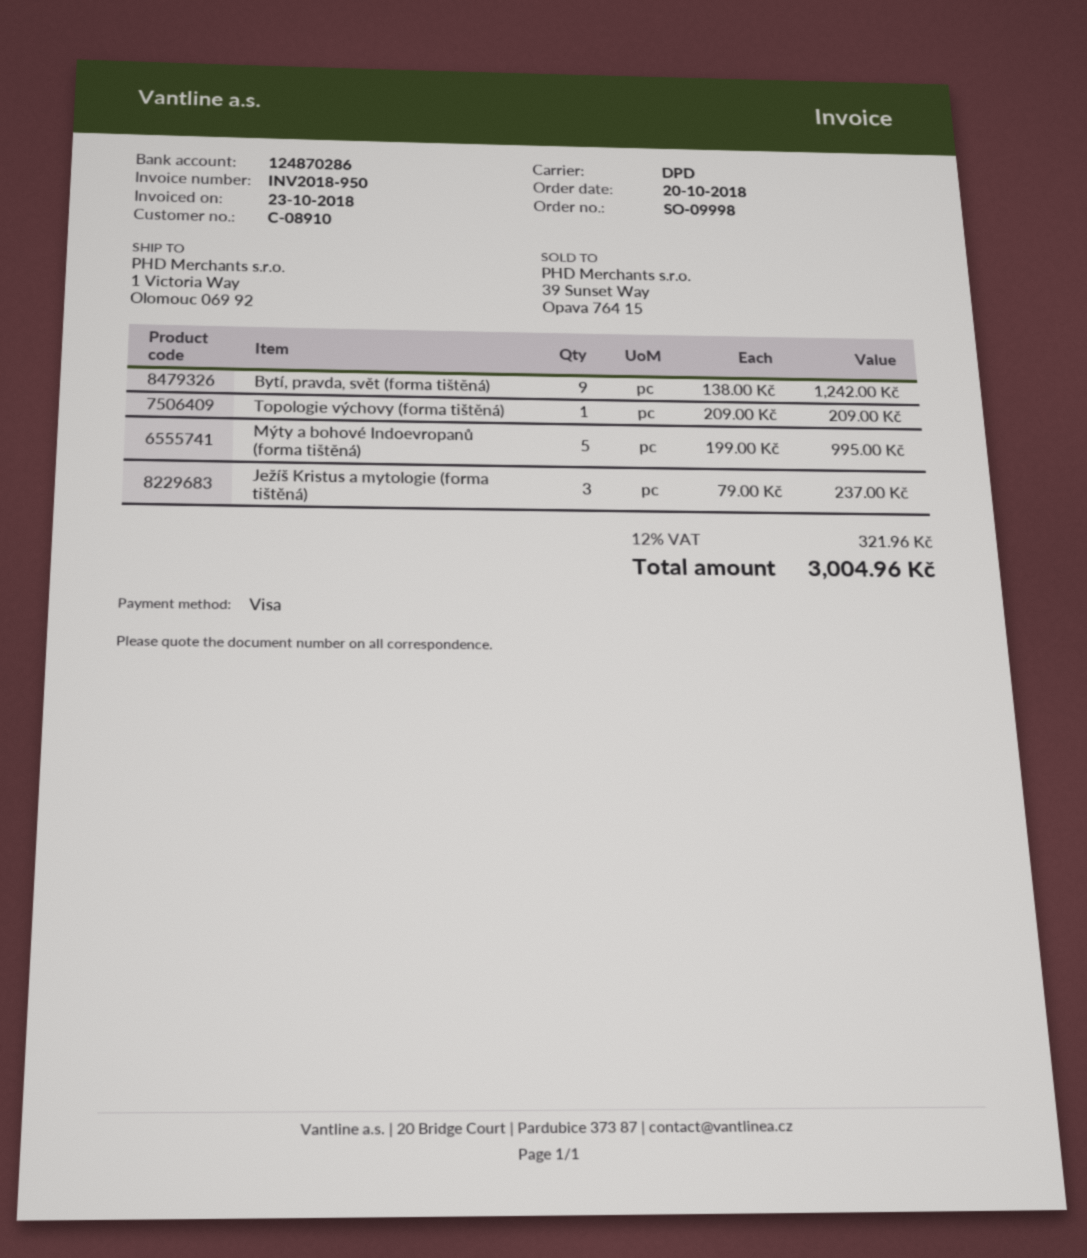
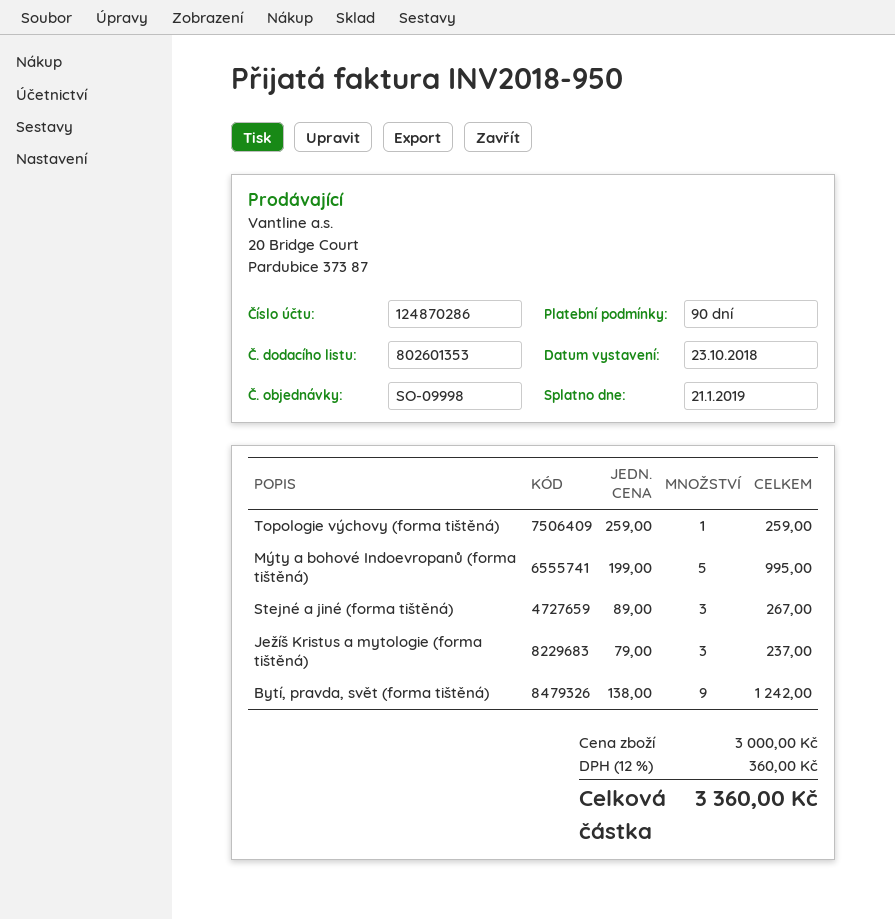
Topologie výchovy (forma tištěná): 1 x 209.00 = 209.00 -> 1 x 259.00 = 259.00
Stejné a jiné (forma tištěná): none -> 3 x 89.00 = 267.00
tax: 12% = 321.96 -> 12% = 360.00
total: 3004.96 -> 3360.00

